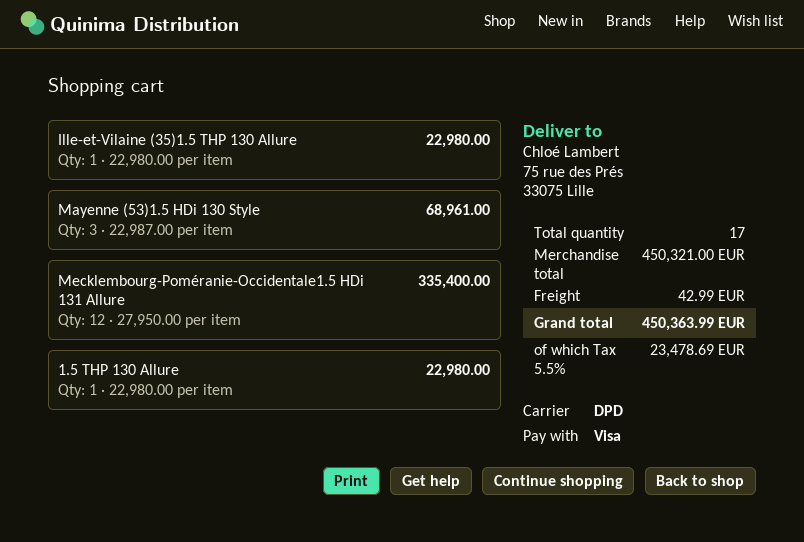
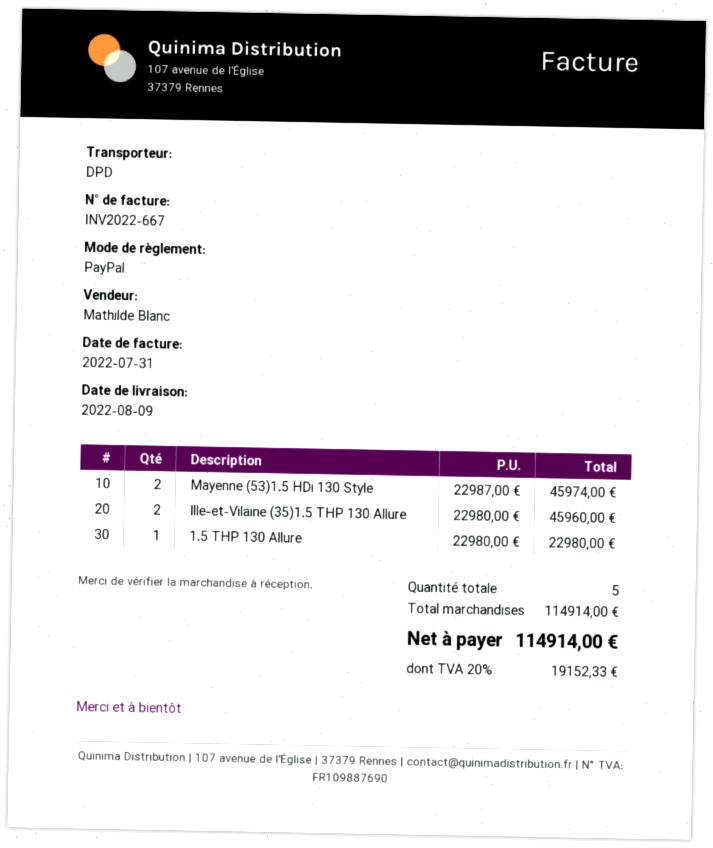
payment method: Visa -> PayPal
Ille-et-Vilaine (35)1.5 THP 130 Allure: 1 x 22980.00 = 22980.00 -> 2 x 22980.00 = 45960.00
Mayenne (53)1.5 HDi 130 Style: 3 x 22987.00 = 68961.00 -> 2 x 22987.00 = 45974.00
Mecklembourg-Poméranie-Occidentale1.5 HDi 131 Allure: 12 x 27950.00 = 335400.00 -> none
total quantity: 17 -> 5
subtotal: 450321.00 -> 114914.00
shipping: 42.99 -> none
tax: 5.5% = 23478.69 -> 20% = 19152.33
total: 450363.99 -> 114914.00

